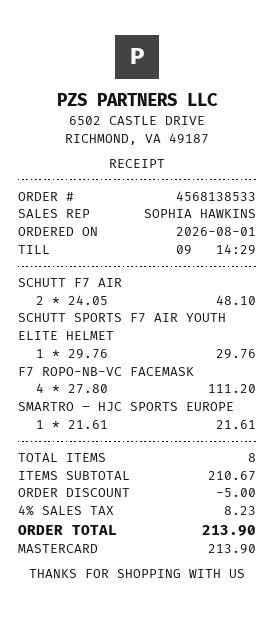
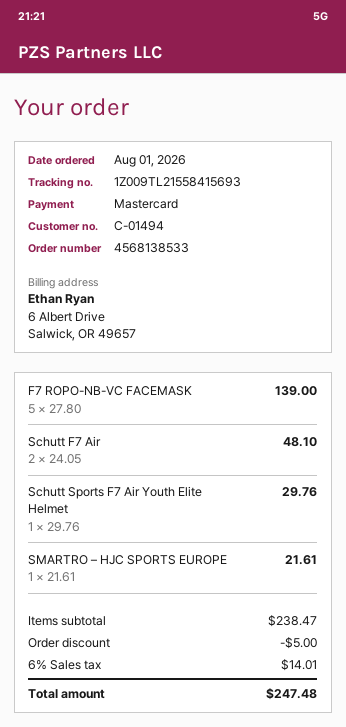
F7 ROPO-NB-VC FACEMASK: 4 x 27.80 = 111.20 -> 5 x 27.80 = 139.00
subtotal: 210.67 -> 238.47
tax: 4% = 8.23 -> 6% = 14.01
total: 213.90 -> 247.48

